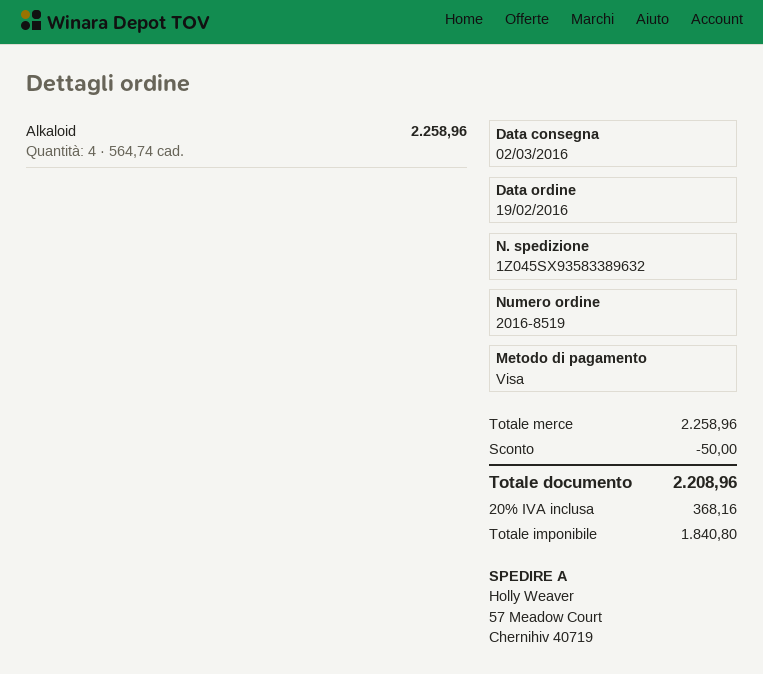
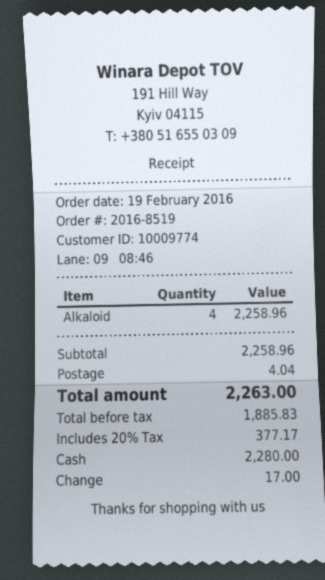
payment method: Visa -> cash
discount: 50.00 -> none
shipping: none -> 4.04
net: 1840.80 -> 1885.83
tax: 20% = 368.16 -> 20% = 377.17
total: 2208.96 -> 2263.00

